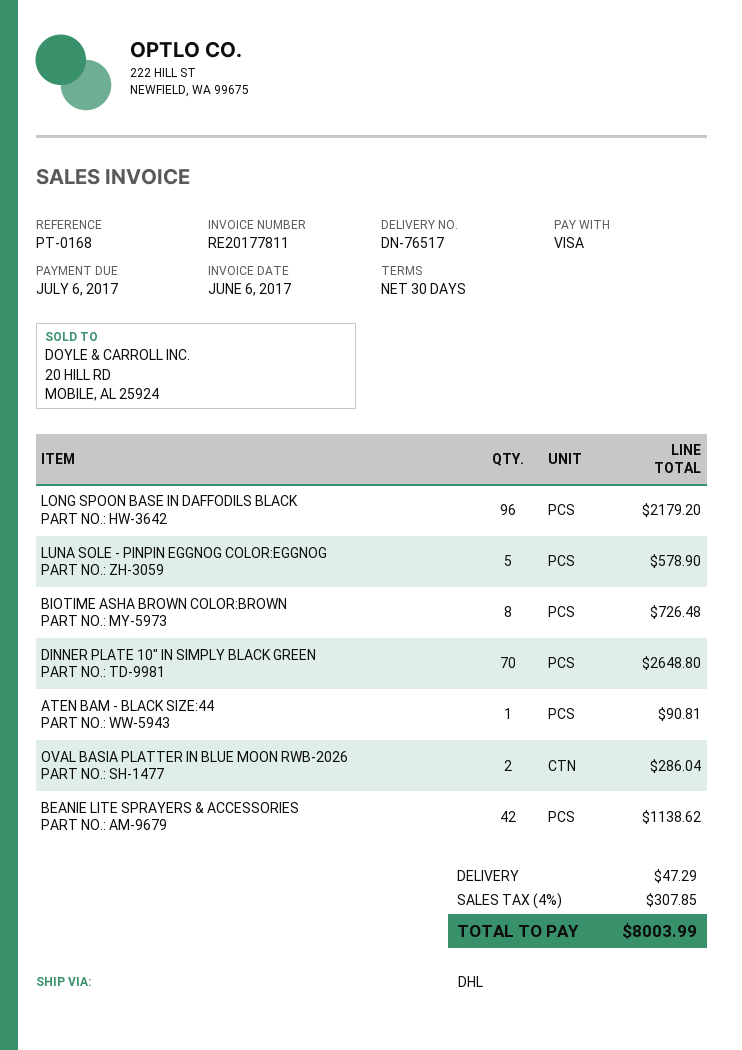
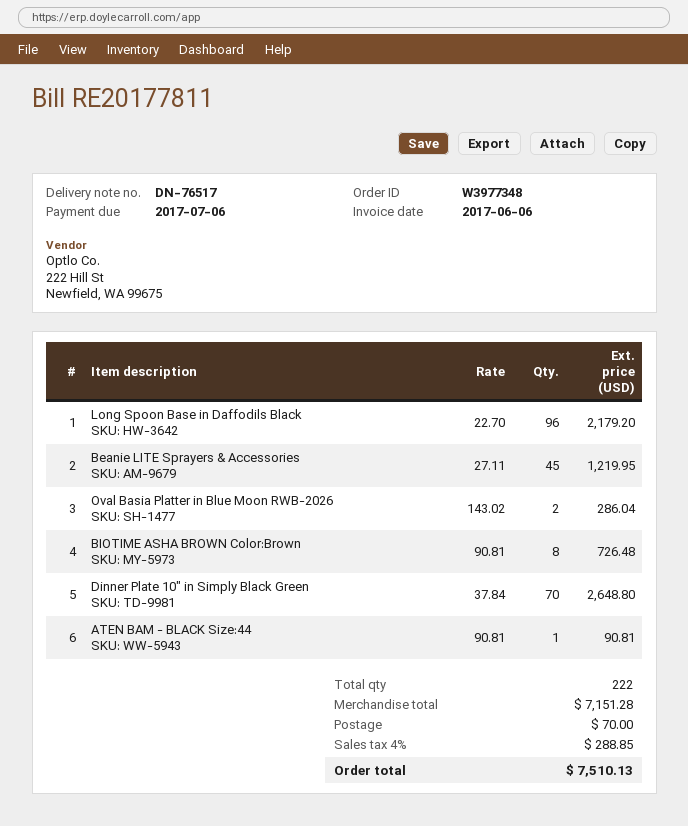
LUNA SOLE - PINPIN EGGNOG COLOR:EGGNOG: 5 for 578.90 -> none
BEANIE LITE SPRAYERS & ACCESSORIES: 42 for 1138.62 -> 45 for 1219.95
shipping: 47.29 -> 70.00
tax: 4% = 307.85 -> 4% = 288.85
total: 8003.99 -> 7510.13

